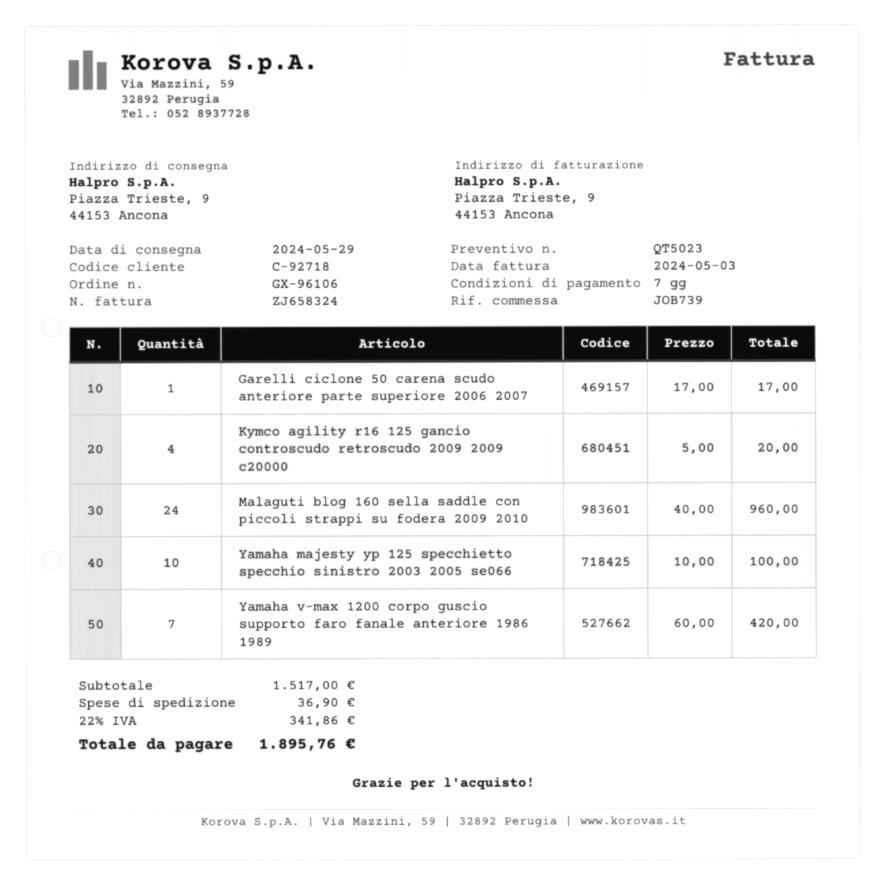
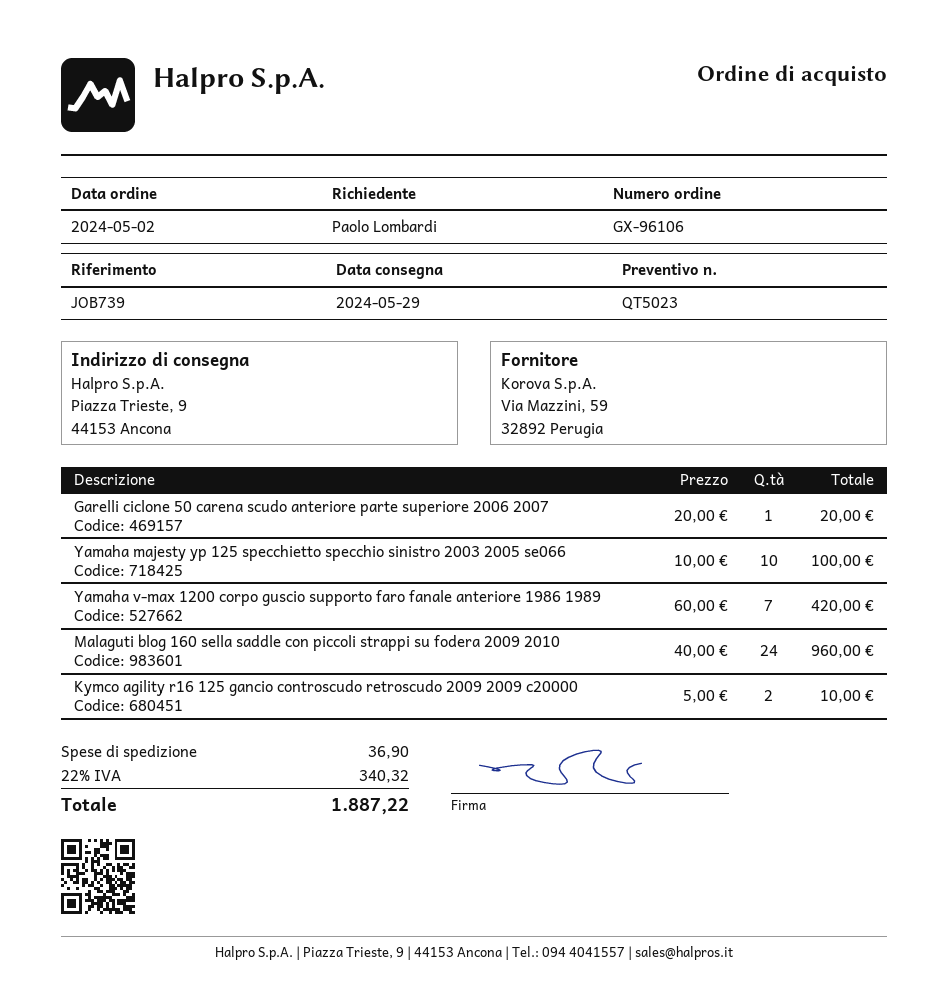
Garelli ciclone 50 carena scudo anteriore parte superiore 2006 2007: 1 x 17.00 = 17.00 -> 1 x 20.00 = 20.00
Kymco agility r16 125 gancio controscudo retroscudo 2009 2009 c20000: 4 x 5.00 = 20.00 -> 2 x 5.00 = 10.00
tax: 22% = 341.86 -> 22% = 340.32
total: 1895.76 -> 1887.22

